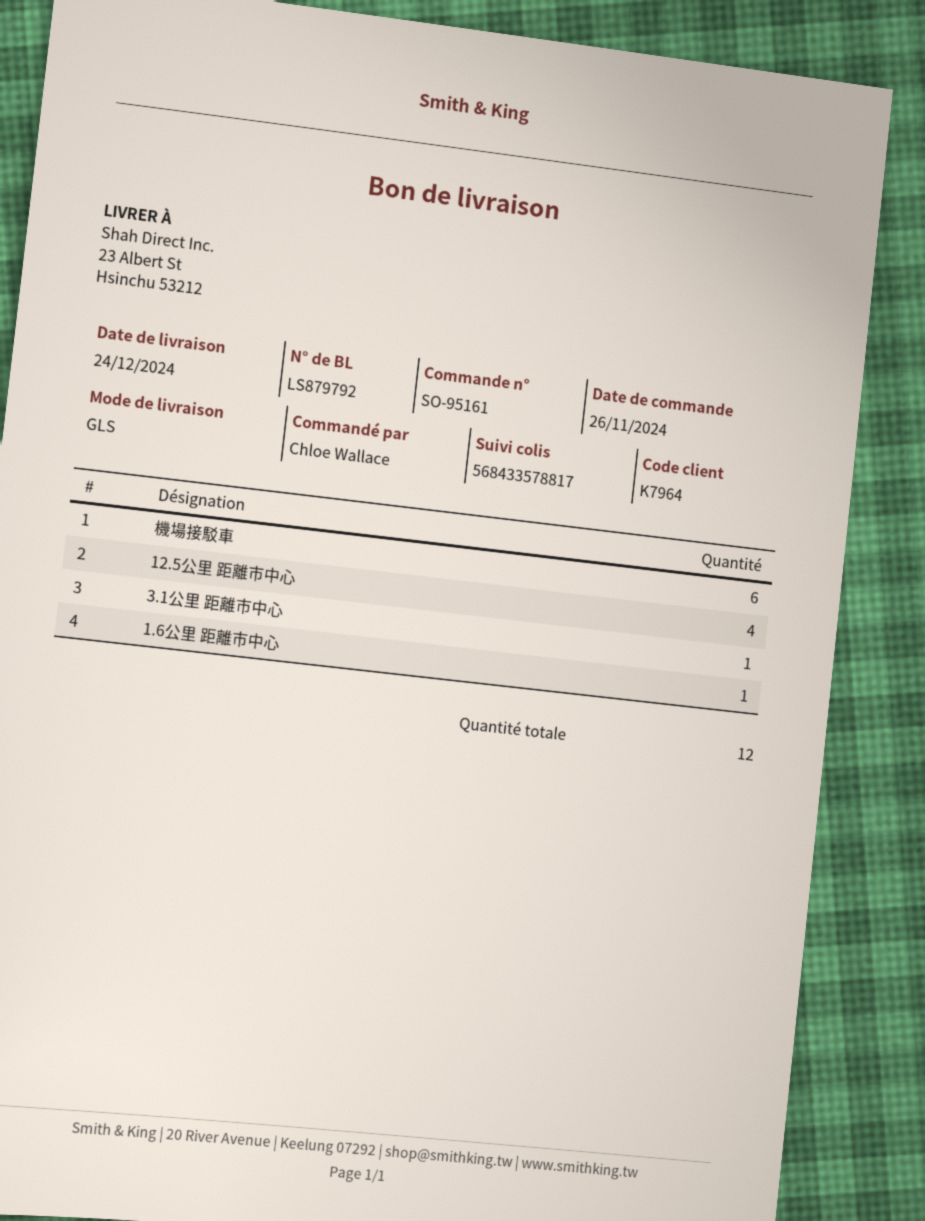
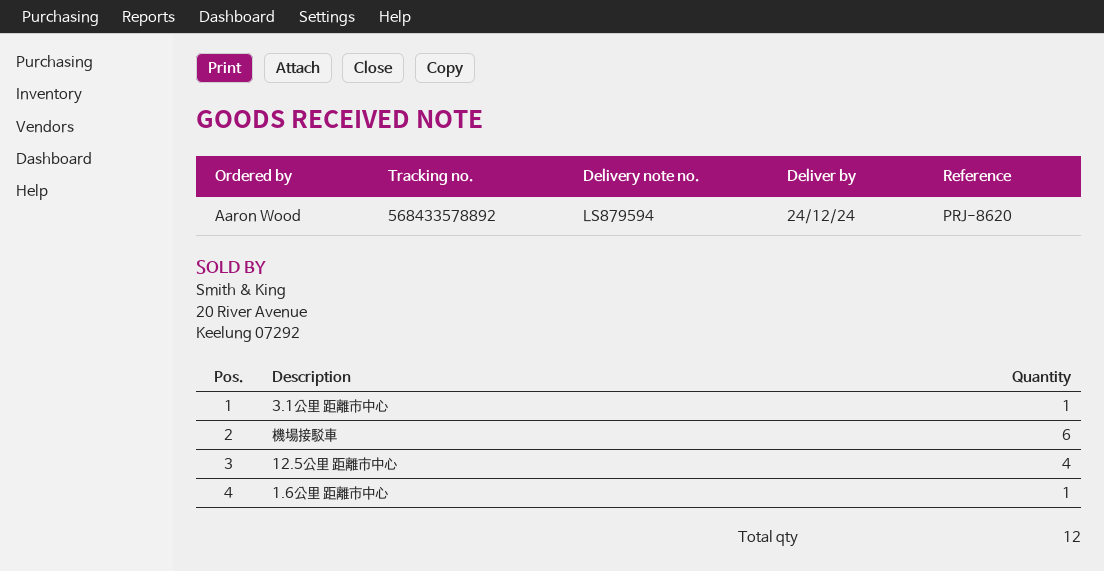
delivery note number: LS879792 -> LS879594
ordered by: Chloe Wallace -> Aaron Wood
tracking number: 568433578817 -> 568433578892

